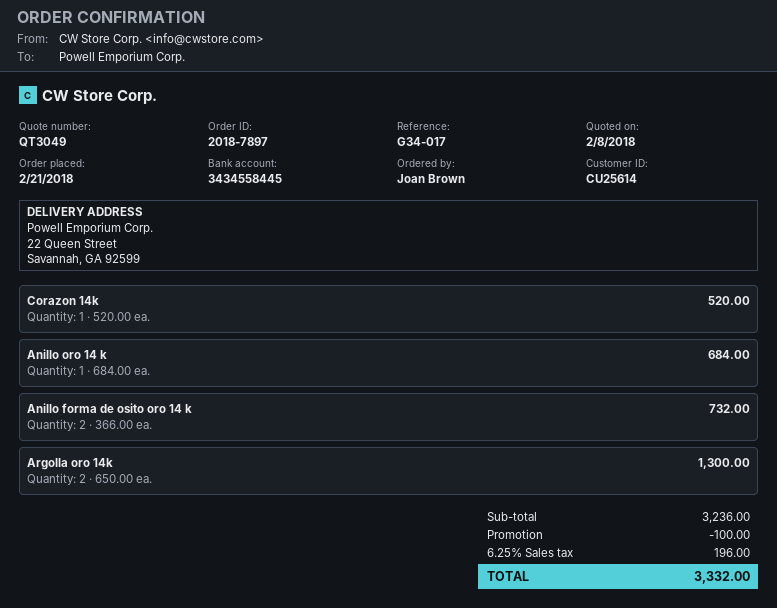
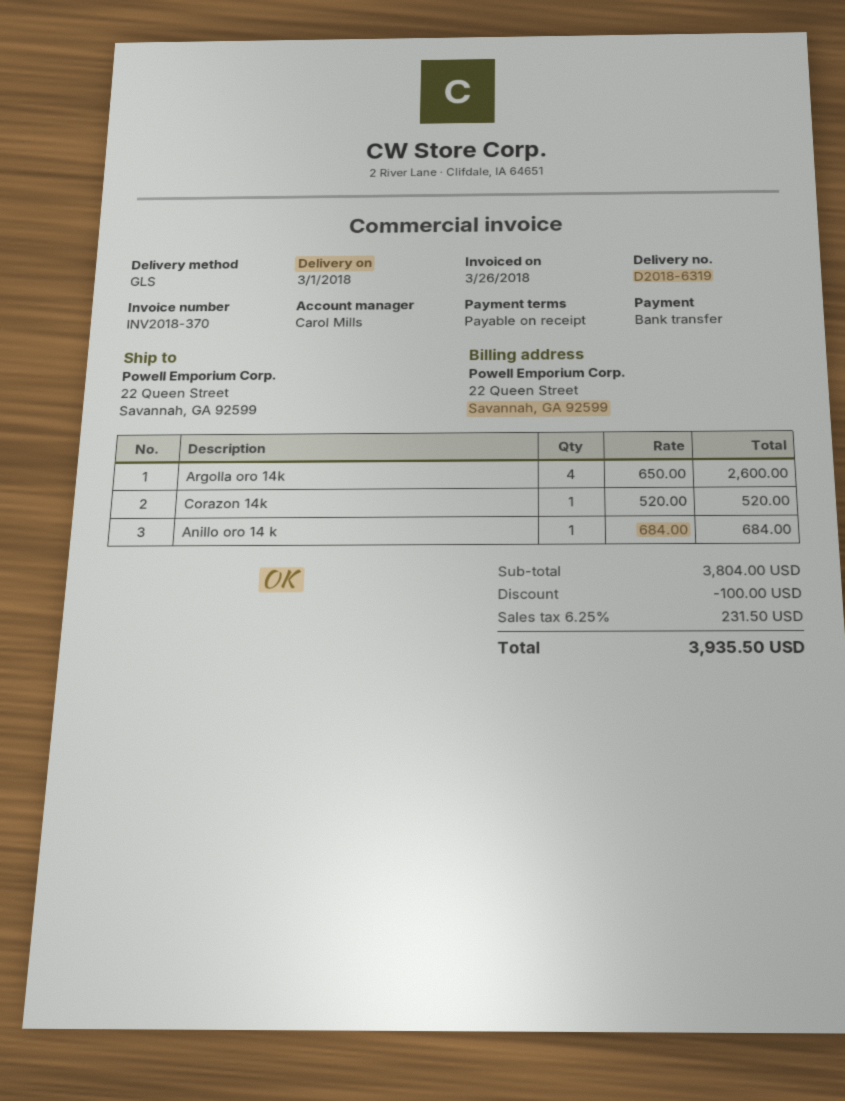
Anillo forma de osito oro 14 k: 2 x 366.00 = 732.00 -> none
Argolla oro 14k: 2 x 650.00 = 1300.00 -> 4 x 650.00 = 2600.00
subtotal: 3236.00 -> 3804.00
tax: 6.25% = 196.00 -> 6.25% = 231.50
total: 3332.00 -> 3935.50

